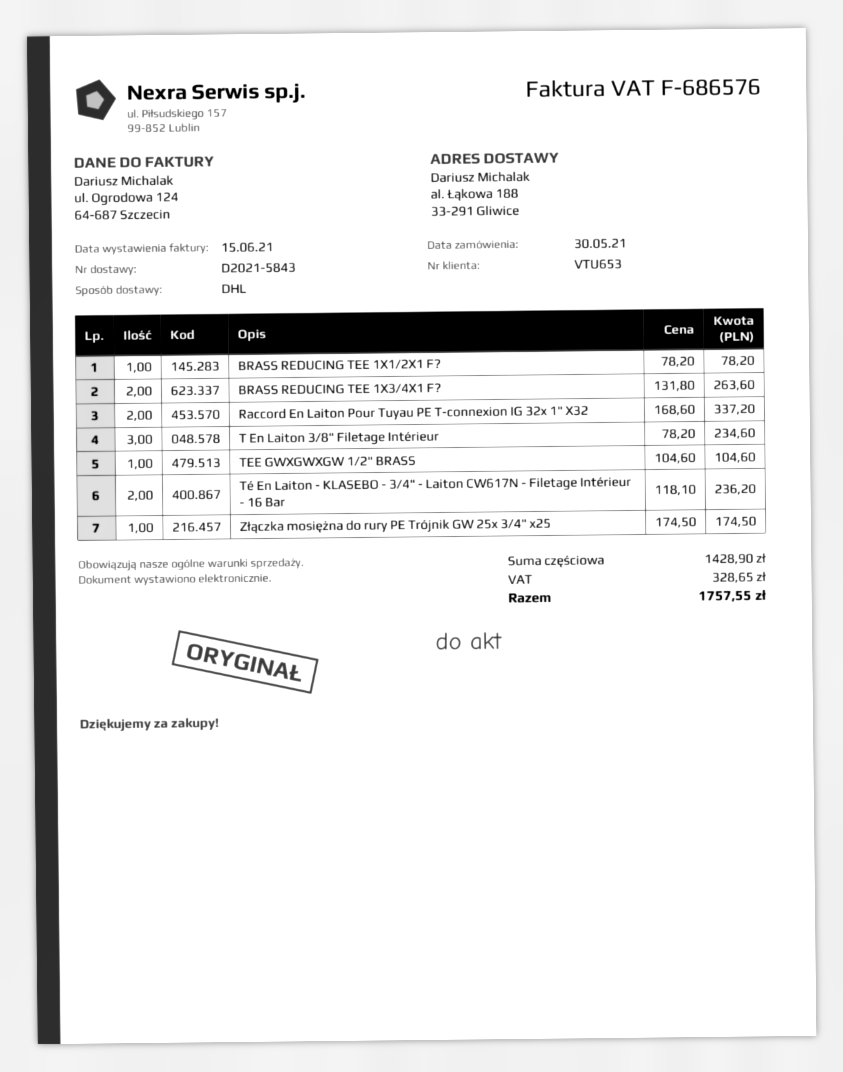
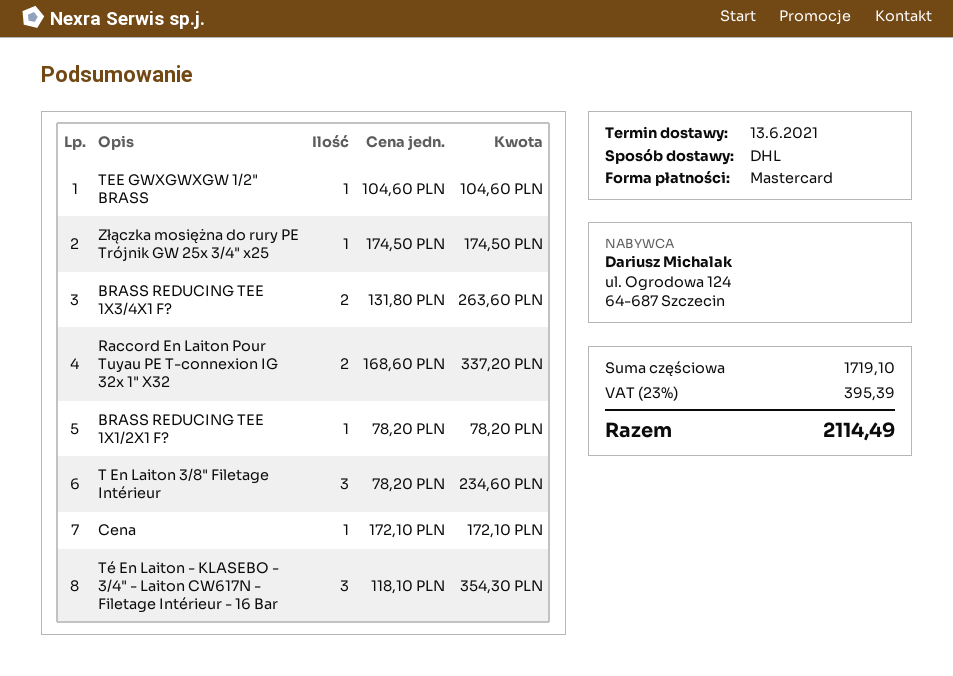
Té En Laiton - KLASEBO - 3/4" - Laiton CW617N - Filetage Intérieur - 16 Bar: 2 x 118.10 = 236.20 -> 3 x 118.10 = 354.30
Cena: none -> 1 x 172.10 = 172.10
subtotal: 1428.90 -> 1719.10
tax: 328.65 -> 395.39
total: 1757.55 -> 2114.49

